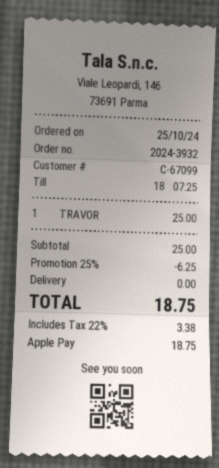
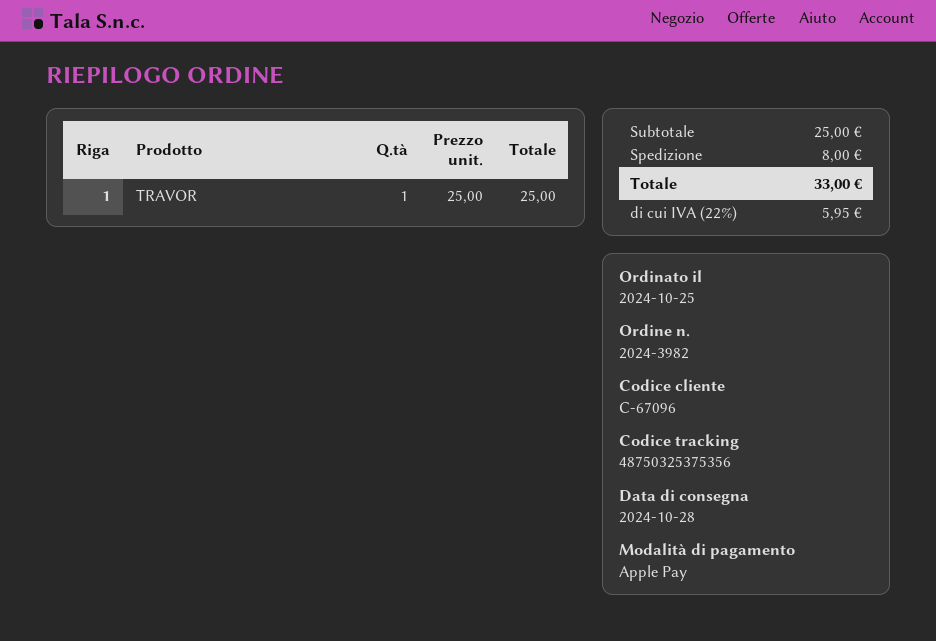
order number: 2024-3932 -> 2024-3982
customer number: C-67099 -> C-67096
discount: 25% = 6.25 -> none
shipping: 0.00 -> 8.00
tax: 22% = 3.38 -> 22% = 5.95
total: 18.75 -> 33.00

